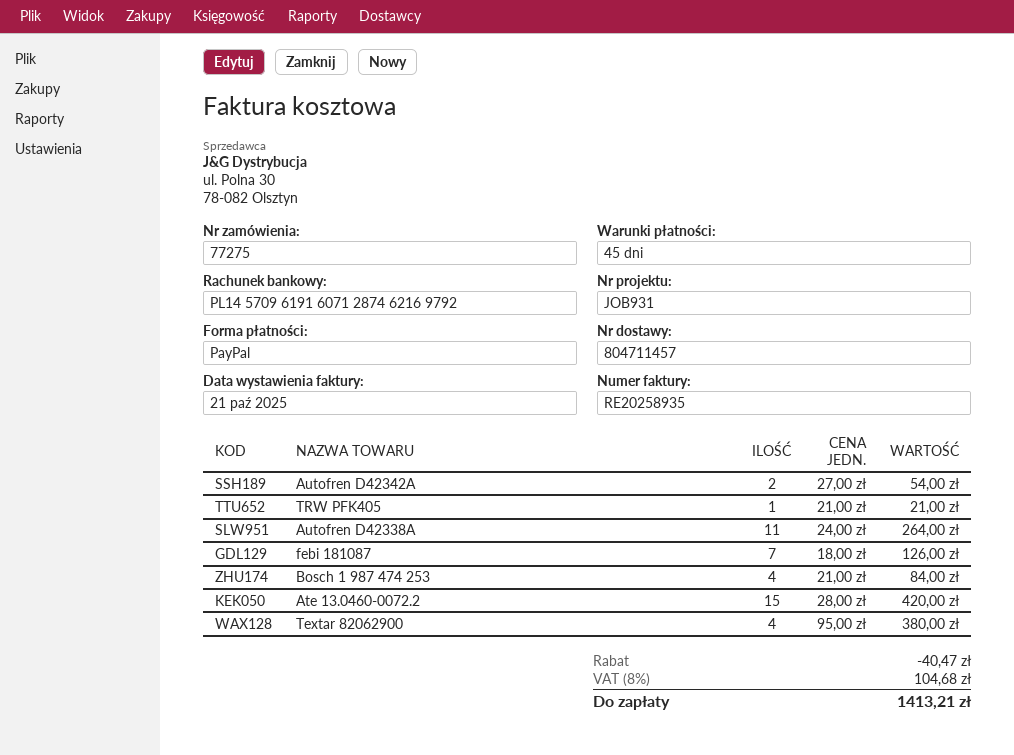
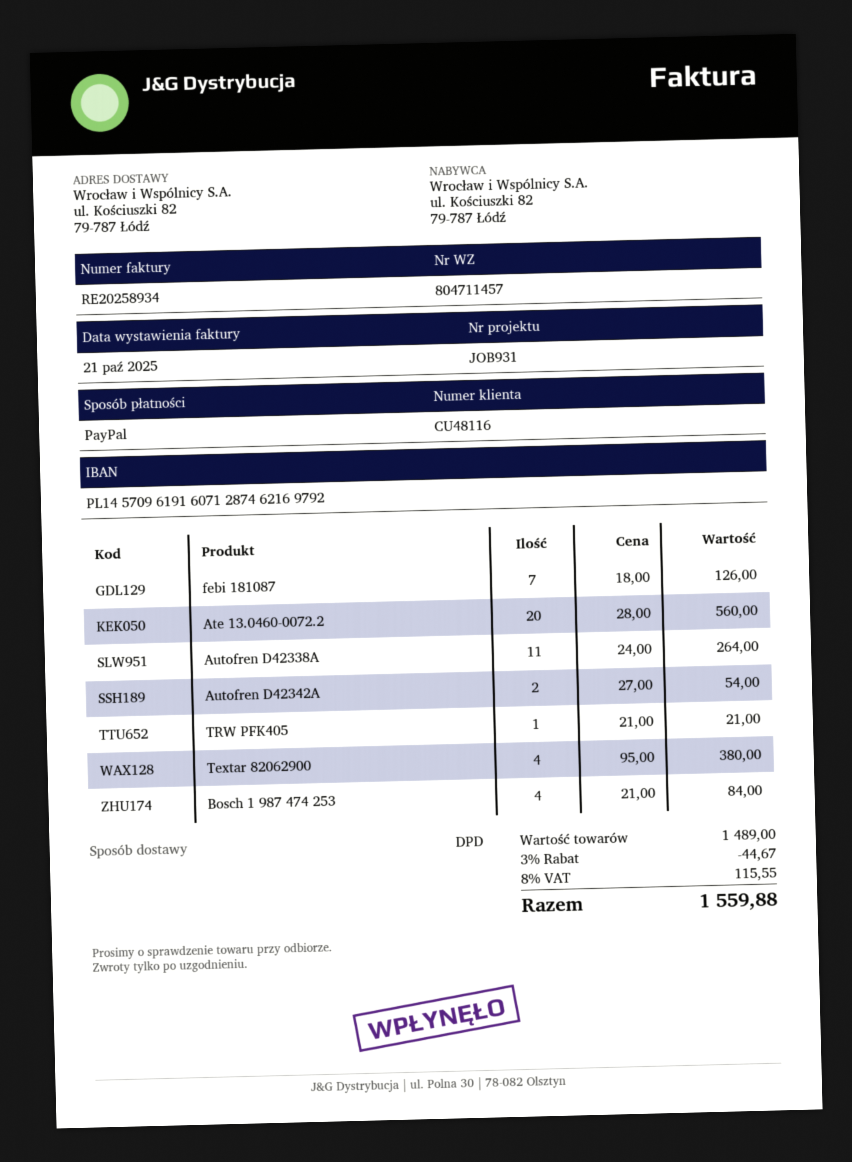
invoice number: RE20258935 -> RE20258934
Ate 13.0460-0072.2: 15 x 28.00 = 420.00 -> 20 x 28.00 = 560.00
discount: 40.47 -> 44.67
tax: 8% = 104.68 -> 8% = 115.55
total: 1413.21 -> 1559.88

